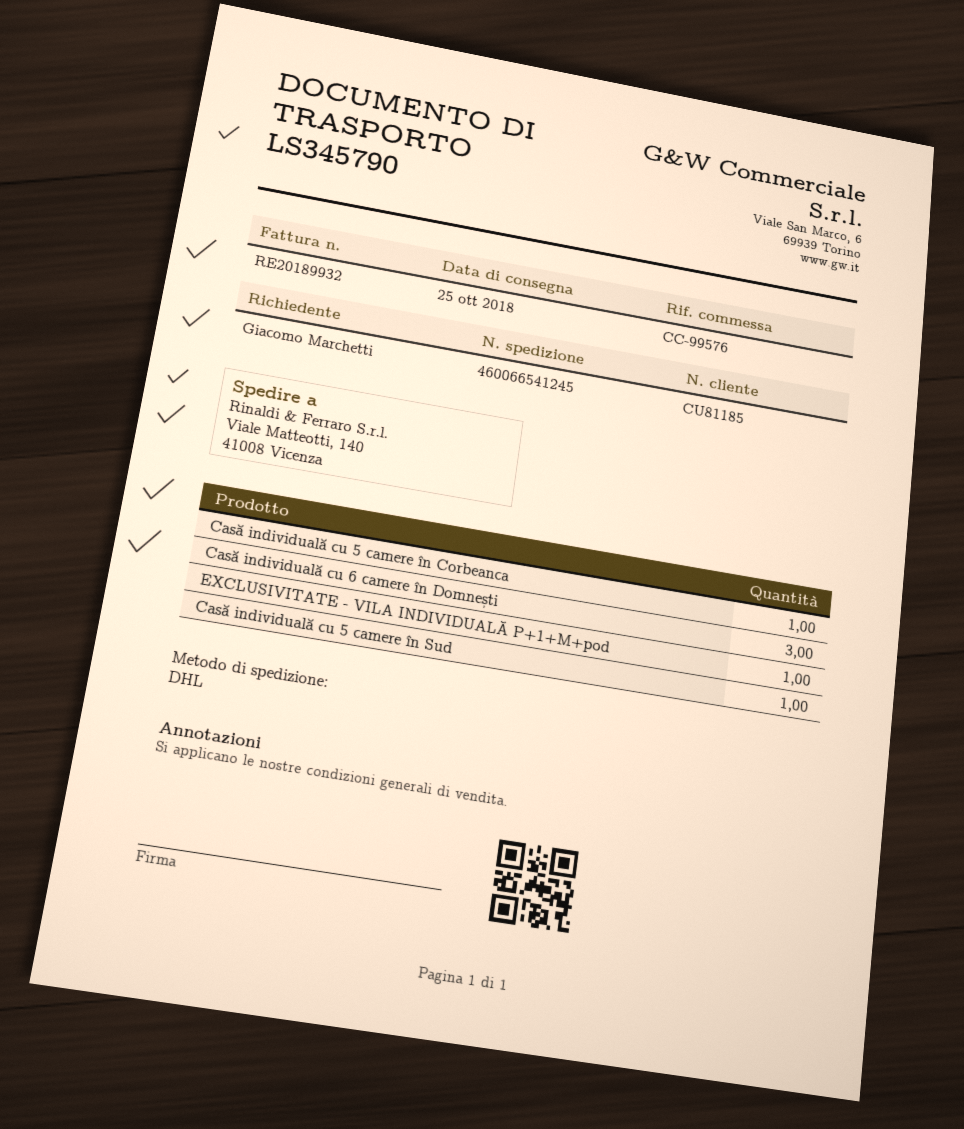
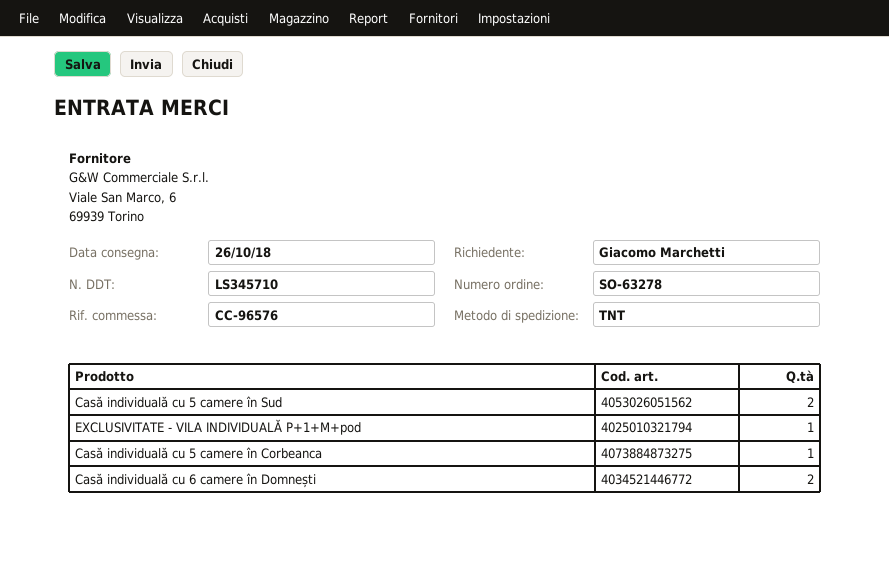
delivery note number: LS345790 -> LS345710
delivery date: 2018-10-25 -> 2018-10-26
reference: CC-99576 -> CC-96576
shipping method: DHL -> TNT
Casă individuală cu 6 camere în Domnești: 3 -> 2
Casă individuală cu 5 camere în Sud: 1 -> 2

